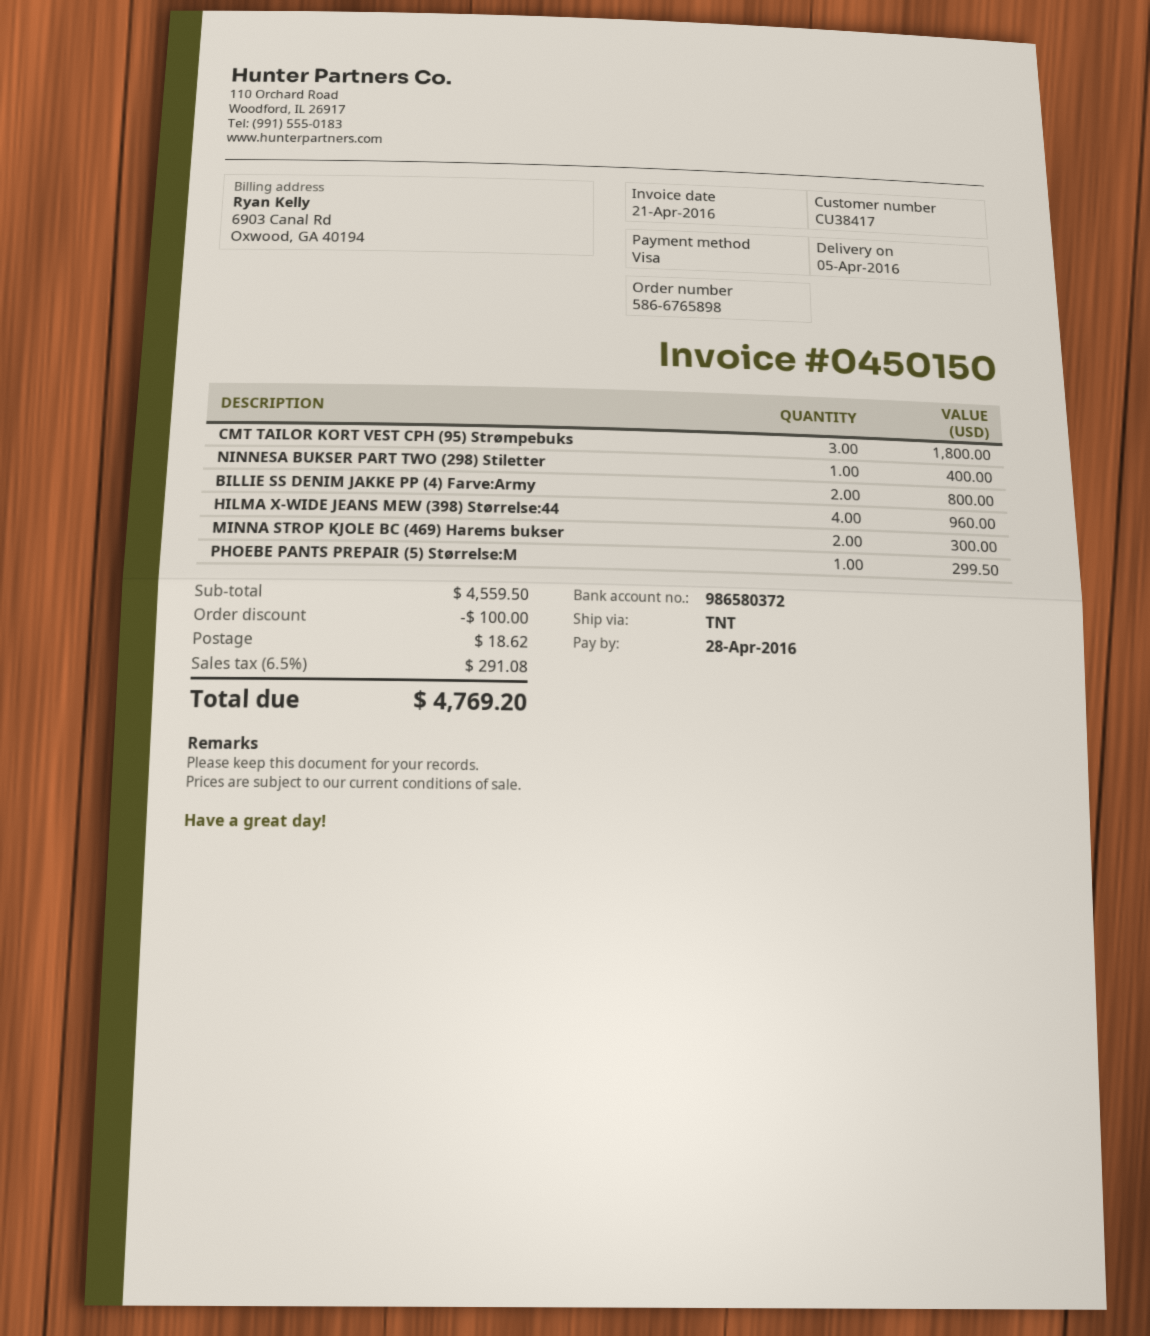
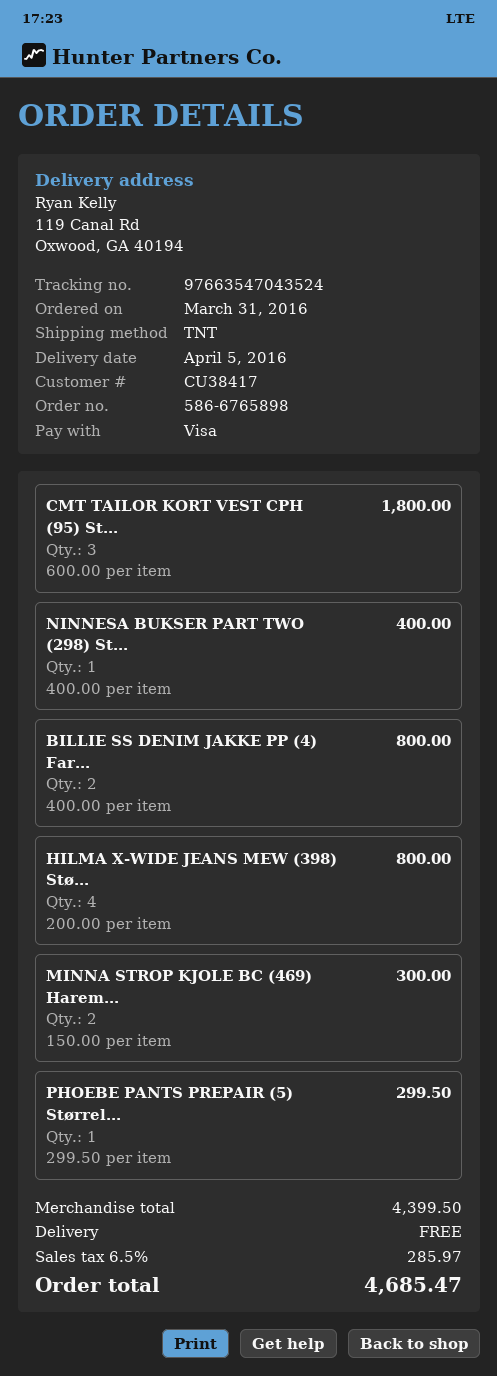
HILMA X-WIDE JEANS MEW (398) Størrelse:44: 4 for 960.00 -> 4 for 800.00
subtotal: 4559.50 -> 4399.50
discount: 100.00 -> none
shipping: 18.62 -> 0.00
tax: 6.5% = 291.08 -> 6.5% = 285.97
total: 4769.20 -> 4685.47

